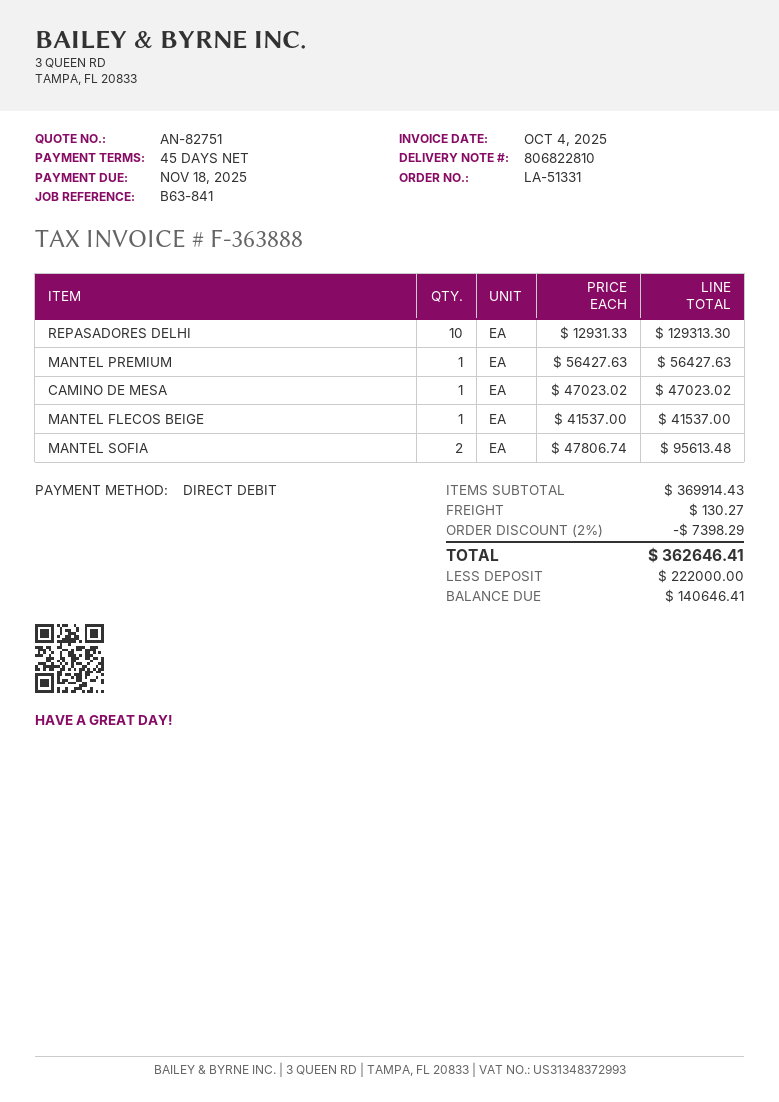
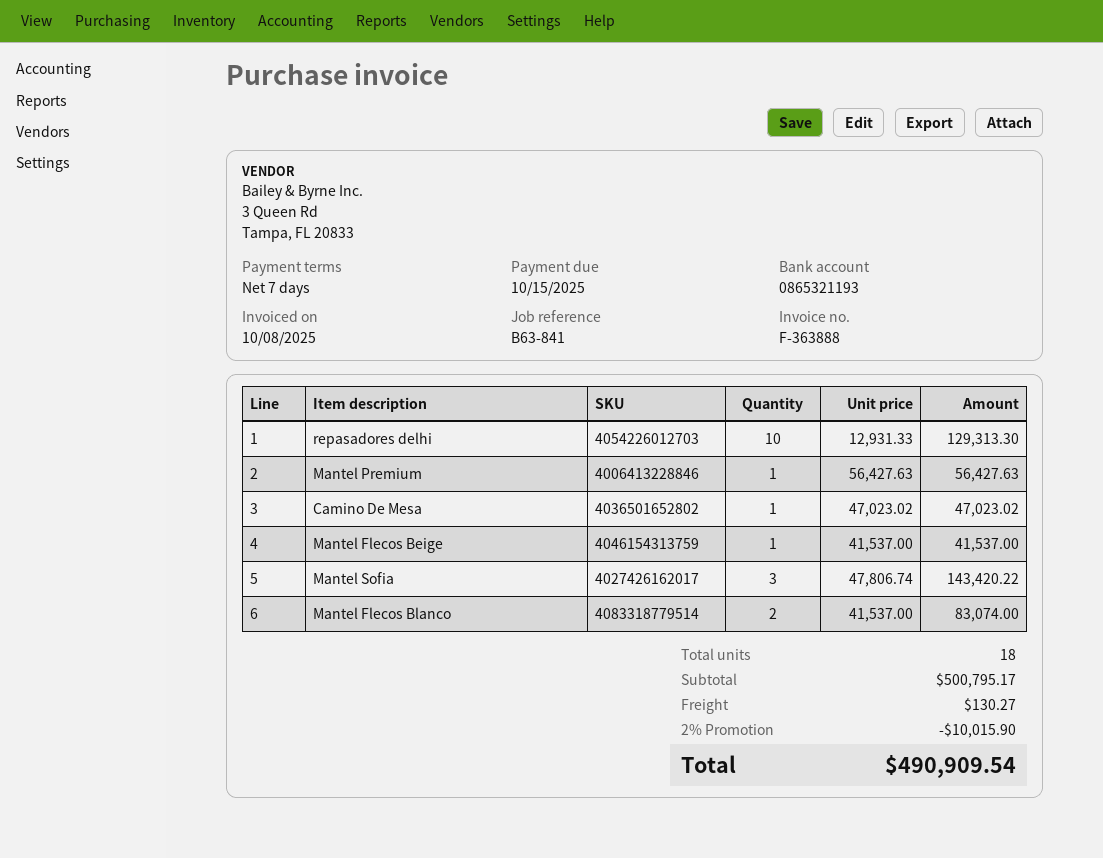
invoice date: 2025-10-04 -> 2025-10-08
payment terms: 45 days -> 7 days
due date: 2025-11-18 -> 2025-10-15
MANTEL SOFIA: 2 x 47806.74 = 95613.48 -> 3 x 47806.74 = 143420.22
Mantel Flecos Blanco: none -> 2 x 41537.00 = 83074.00
subtotal: 369914.43 -> 500795.17
discount: 2% = 7398.29 -> 2% = 10015.90
total: 362646.41 -> 490909.54

